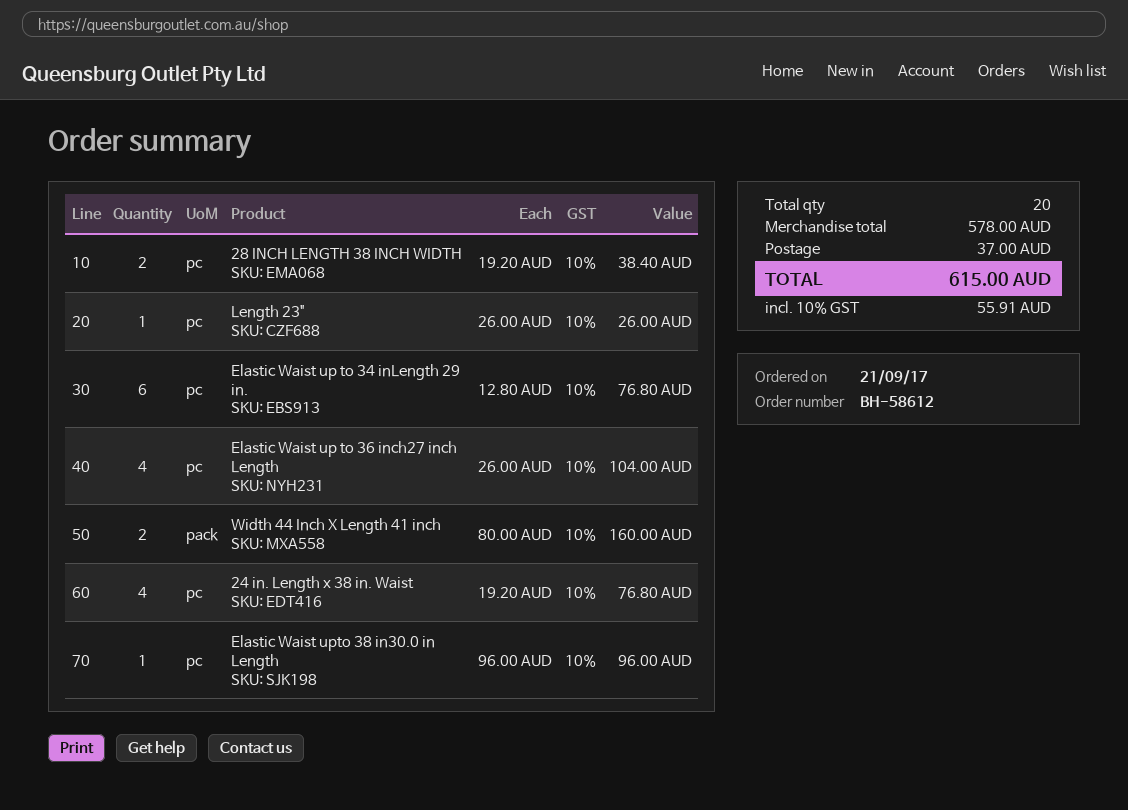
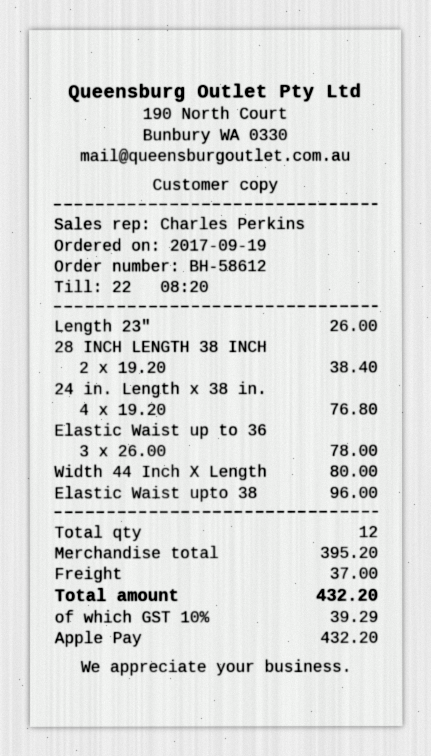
order date: 2017-09-21 -> 2017-09-19
Elastic Waist up to 34 inLength 29 in.: 6 x 12.80 = 76.80 -> none
Elastic Waist up to 36 inch27 inch Length: 4 x 26.00 = 104.00 -> 3 x 26.00 = 78.00
Width 44 Inch X Length 41 inch: 2 x 80.00 = 160.00 -> 1 x 80.00 = 80.00
total quantity: 20 -> 12
subtotal: 578.00 -> 395.20
tax: 10% = 55.91 -> 10% = 39.29
total: 615.00 -> 432.20

